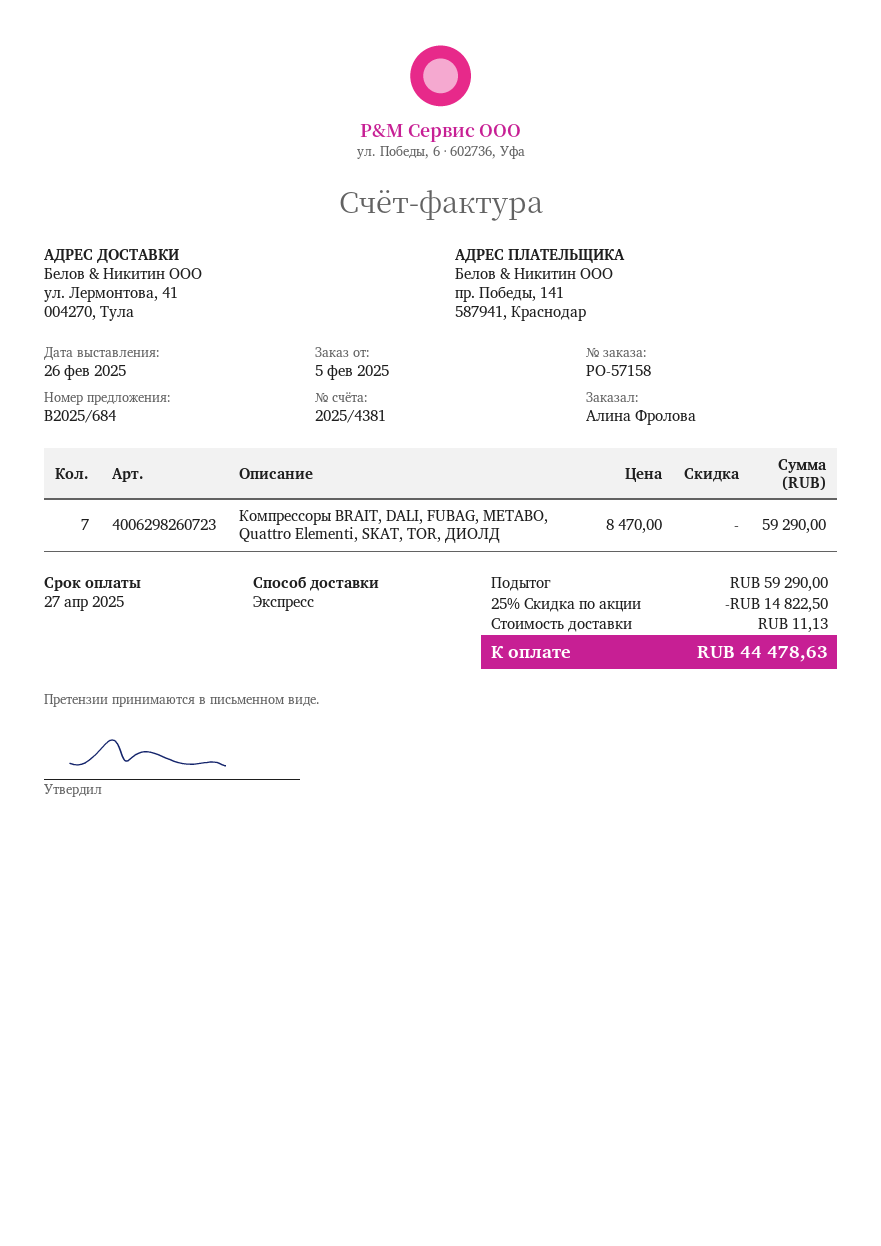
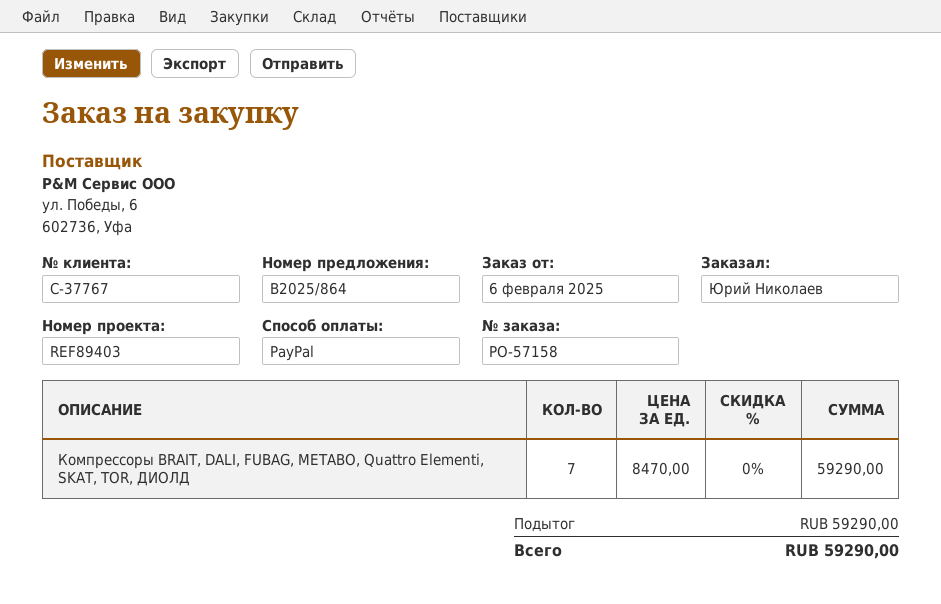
quote number: B2025/684 -> B2025/864
order date: 2025-02-05 -> 2025-02-06
ordered by: Алина Фролова -> Юрий Николаев
discount: 25% = 14822.50 -> none
shipping: 11.13 -> none
total: 44478.63 -> 59290.00

